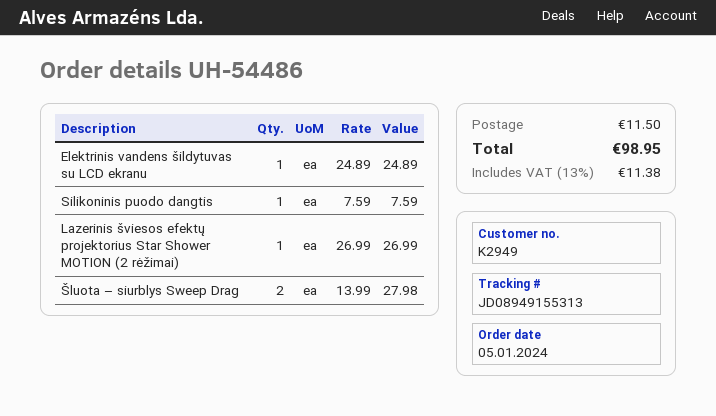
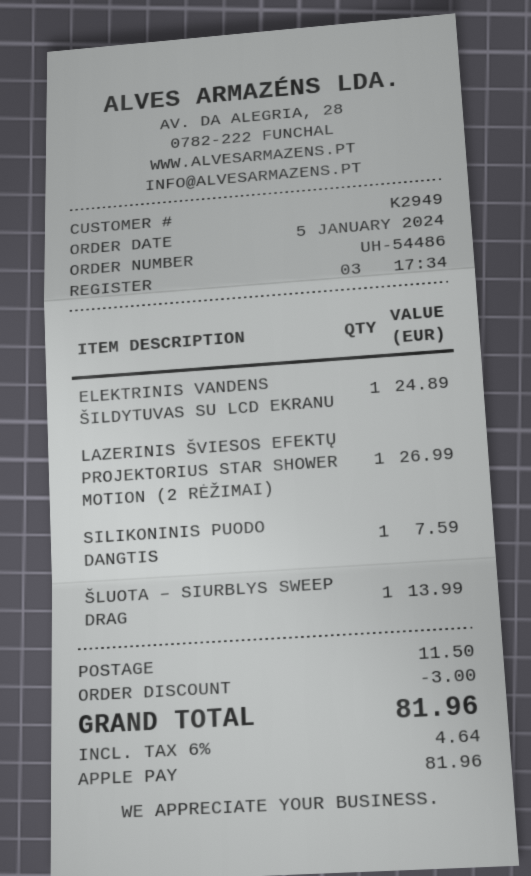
Šluota – siurblys Sweep Drag: 2 for 27.98 -> 1 for 13.99
discount: none -> 3.00
tax: 13% = 11.38 -> 6% = 4.64
total: 98.95 -> 81.96

